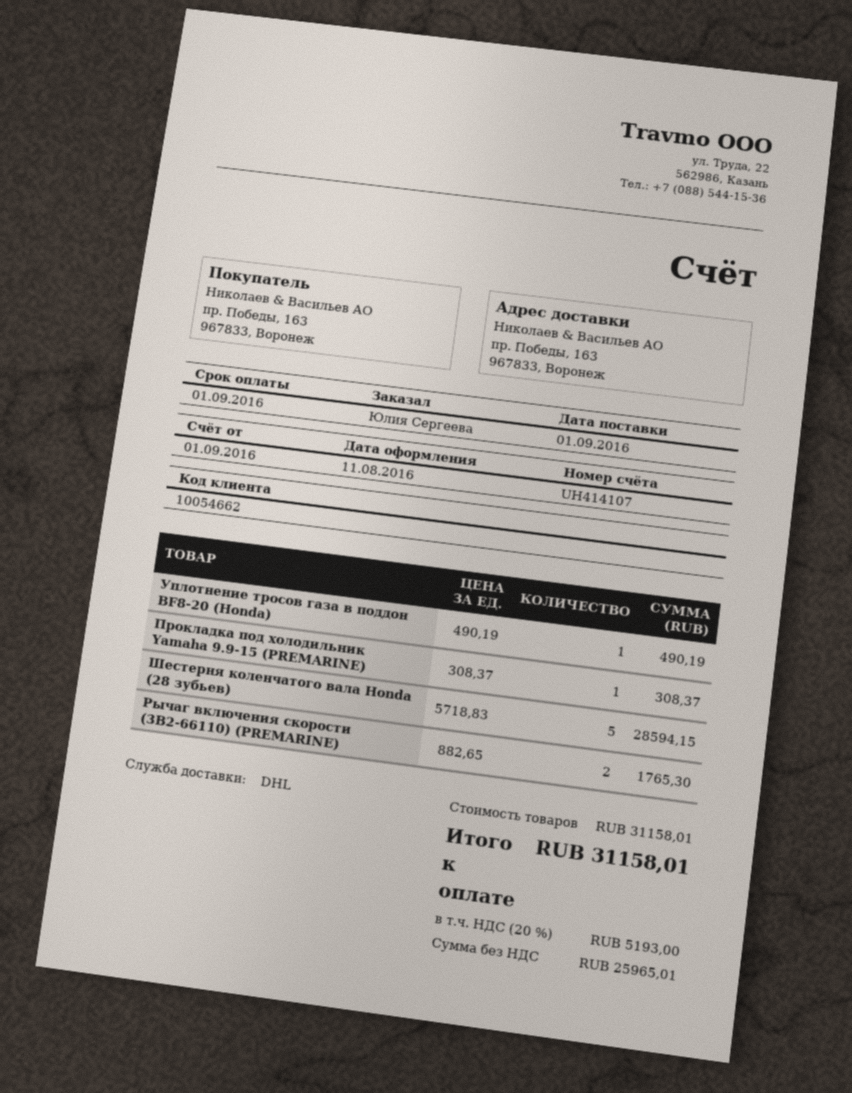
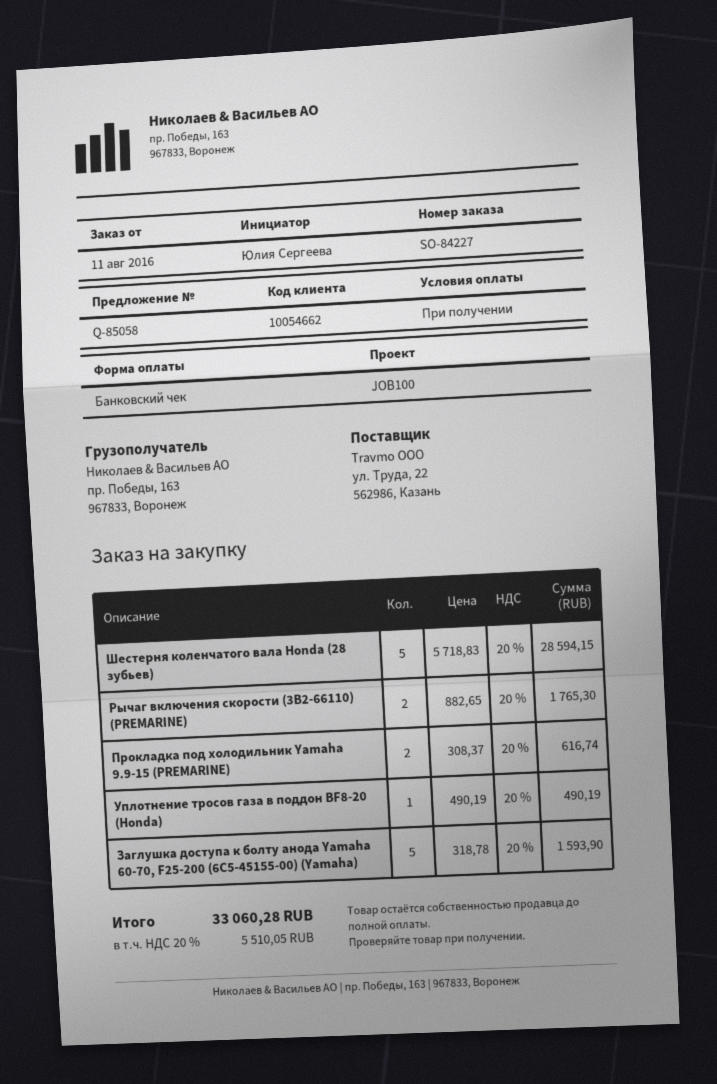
Прокладка под холодильник Yamaha 9.9-15 (PREMARINE): 1 x 308.37 = 308.37 -> 2 x 308.37 = 616.74
Заглушка доступа к болту анода Yamaha 60-70, F25-200 (6C5-45155-00) (Yamaha): none -> 5 x 318.78 = 1593.90
tax: 20% = 5193.00 -> 20% = 5510.05
total: 31158.01 -> 33060.28

